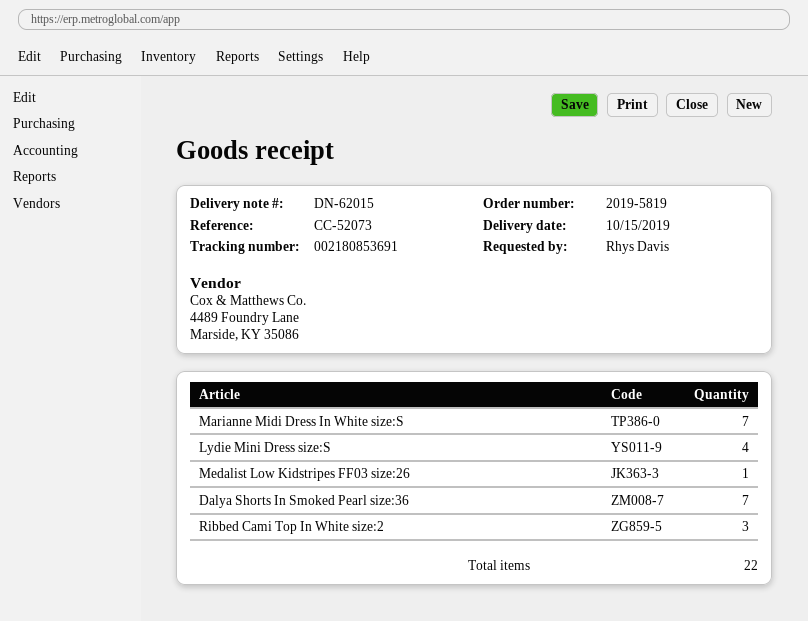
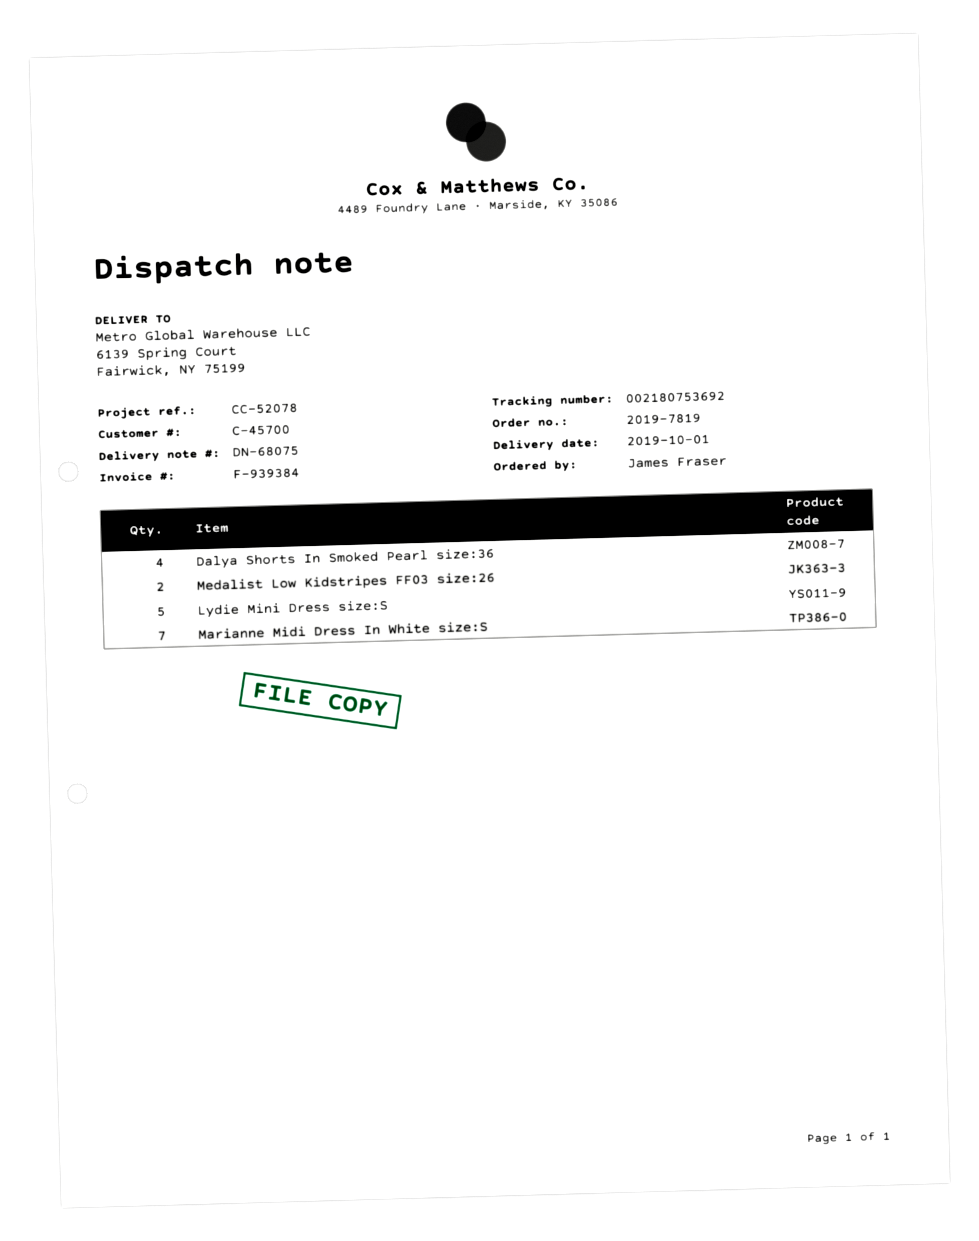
order number: 2019-5819 -> 2019-7819
delivery note number: DN-62015 -> DN-68075
delivery date: 2019-10-15 -> 2019-10-01
reference: CC-52073 -> CC-52078
ordered by: Rhys Davis -> James Fraser
tracking number: 002180853691 -> 002180753692
Lydie Mini Dress size:S: 4 -> 5
Medalist Low Kidstripes FF03 size:26: 1 -> 2
Dalya Shorts In Smoked Pearl size:36: 7 -> 4
Ribbed Cami Top In White size:2: 3 -> none

